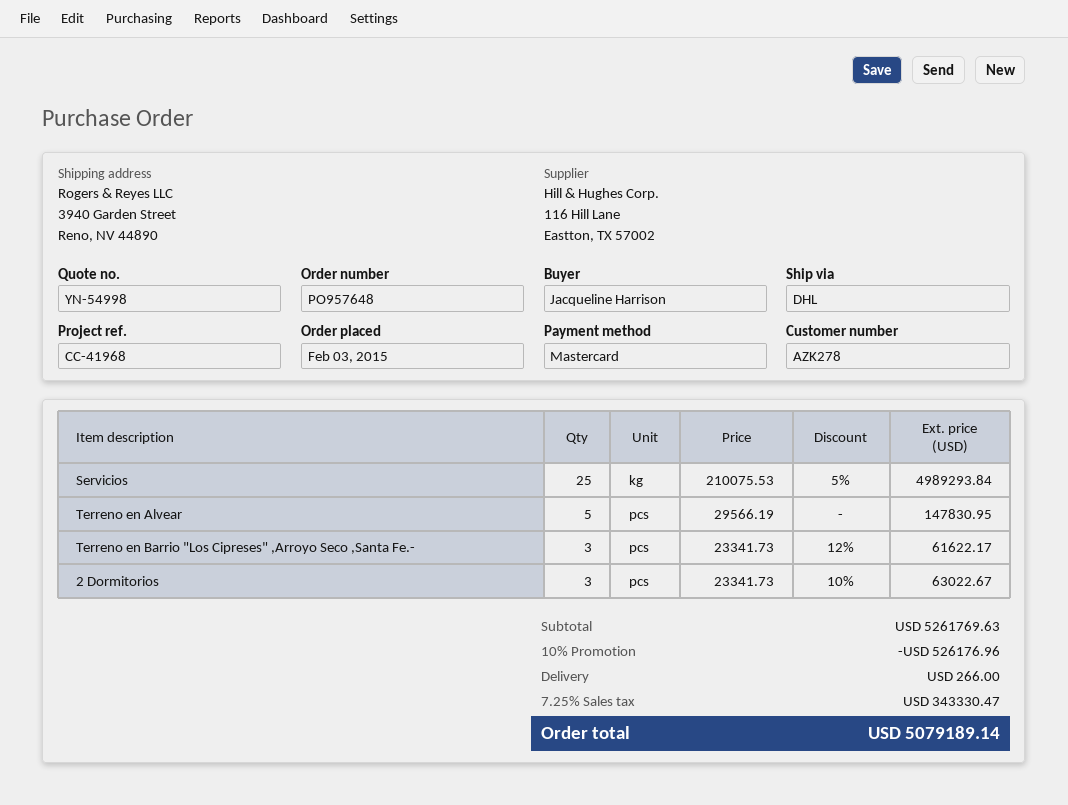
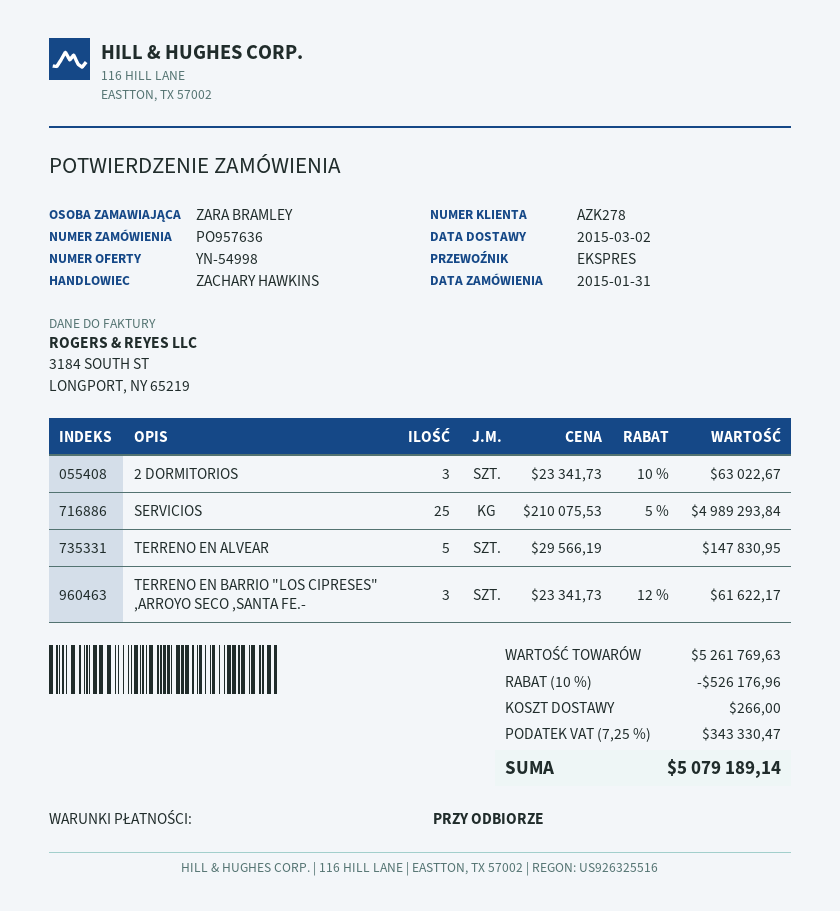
order number: PO957648 -> PO957636
order date: 2015-02-03 -> 2015-01-31
ordered by: Jacqueline Harrison -> ZARA BRAMLEY
shipping method: DHL -> express

